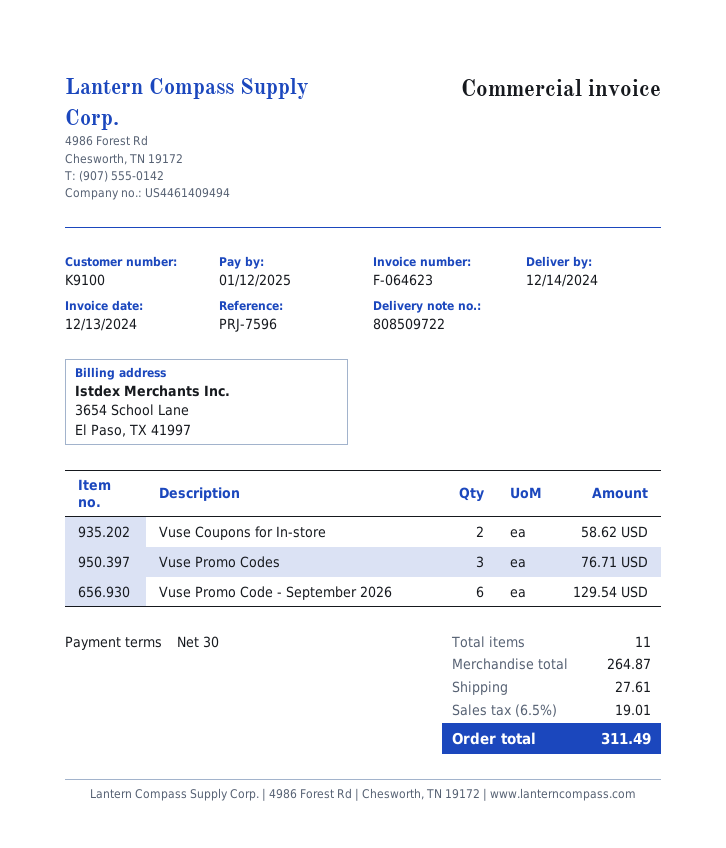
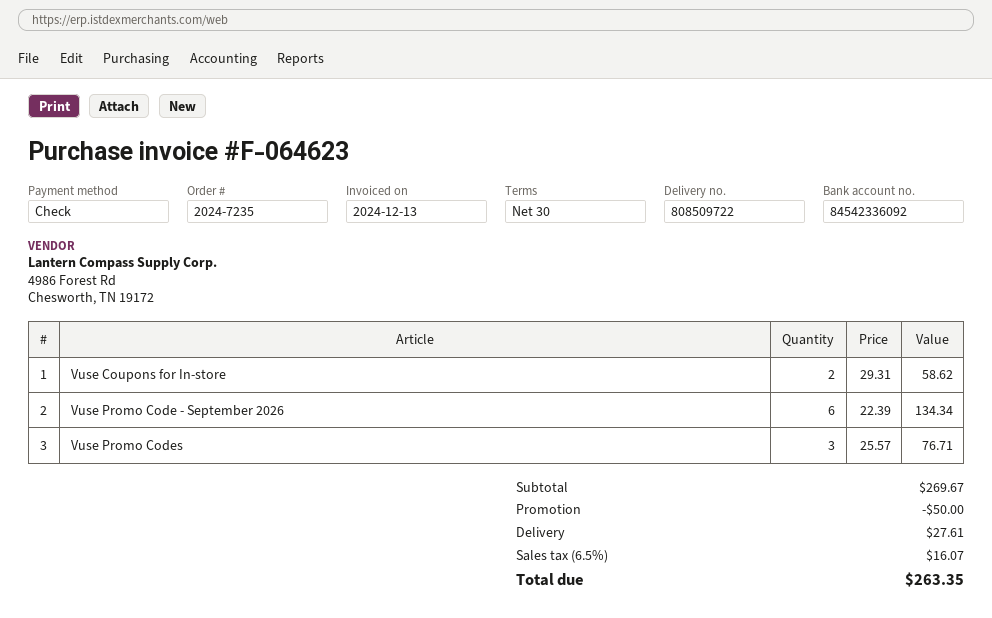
Vuse Promo Code - September 2026: 6 for 129.54 -> 6 for 134.34
subtotal: 264.87 -> 269.67
discount: none -> 50.00
tax: 6.5% = 19.01 -> 6.5% = 16.07
total: 311.49 -> 263.35

